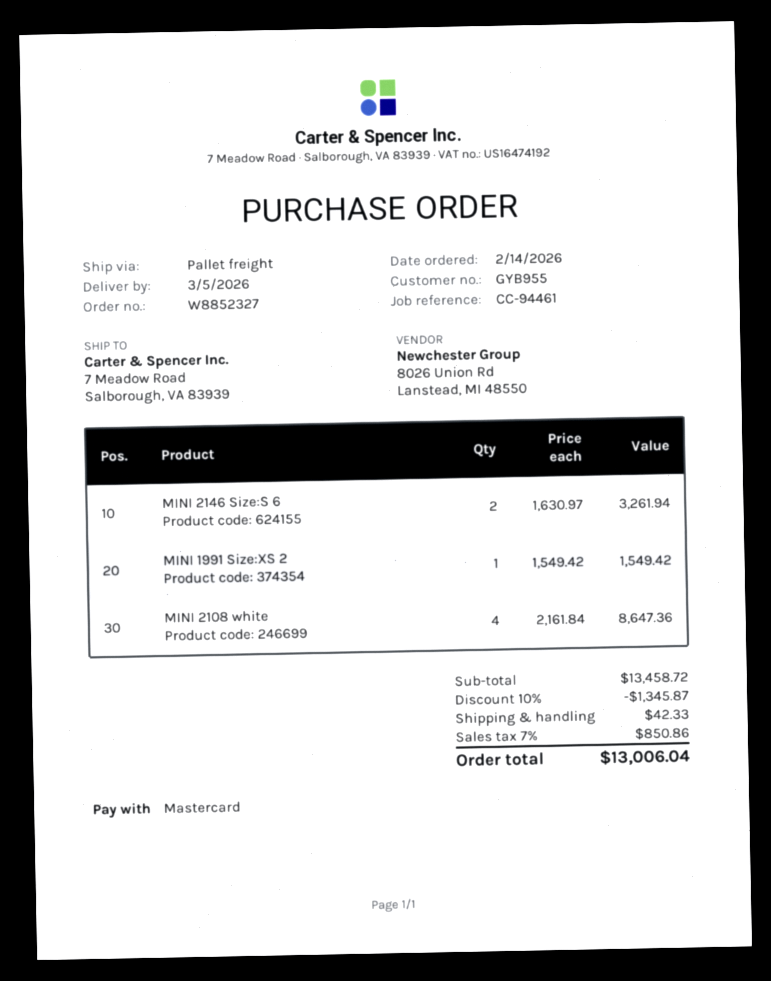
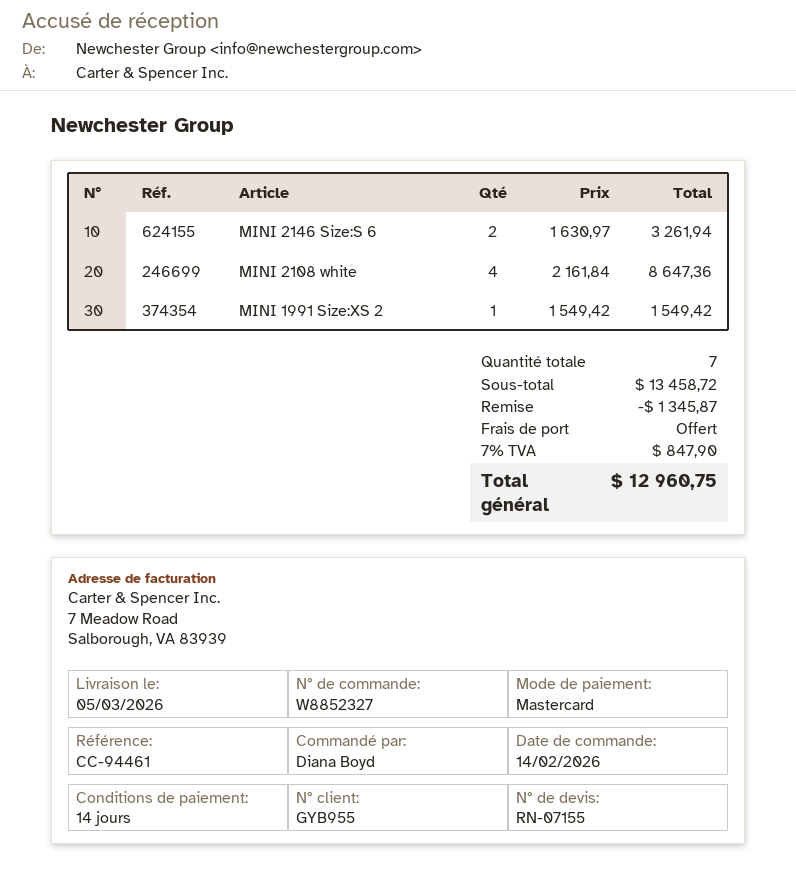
shipping: 42.33 -> 0.00
tax: 7% = 850.86 -> 7% = 847.90
total: 13006.04 -> 12960.75

